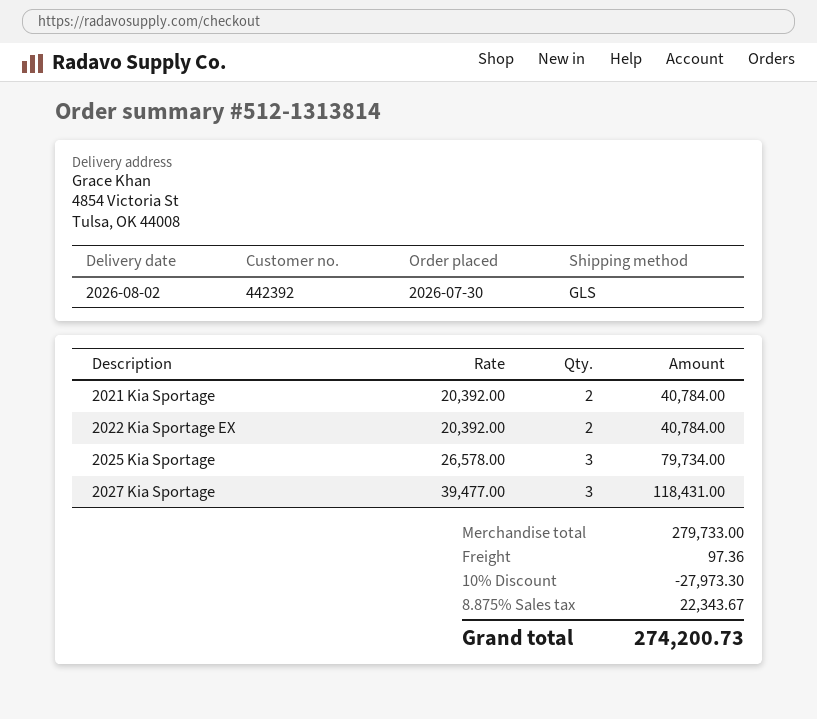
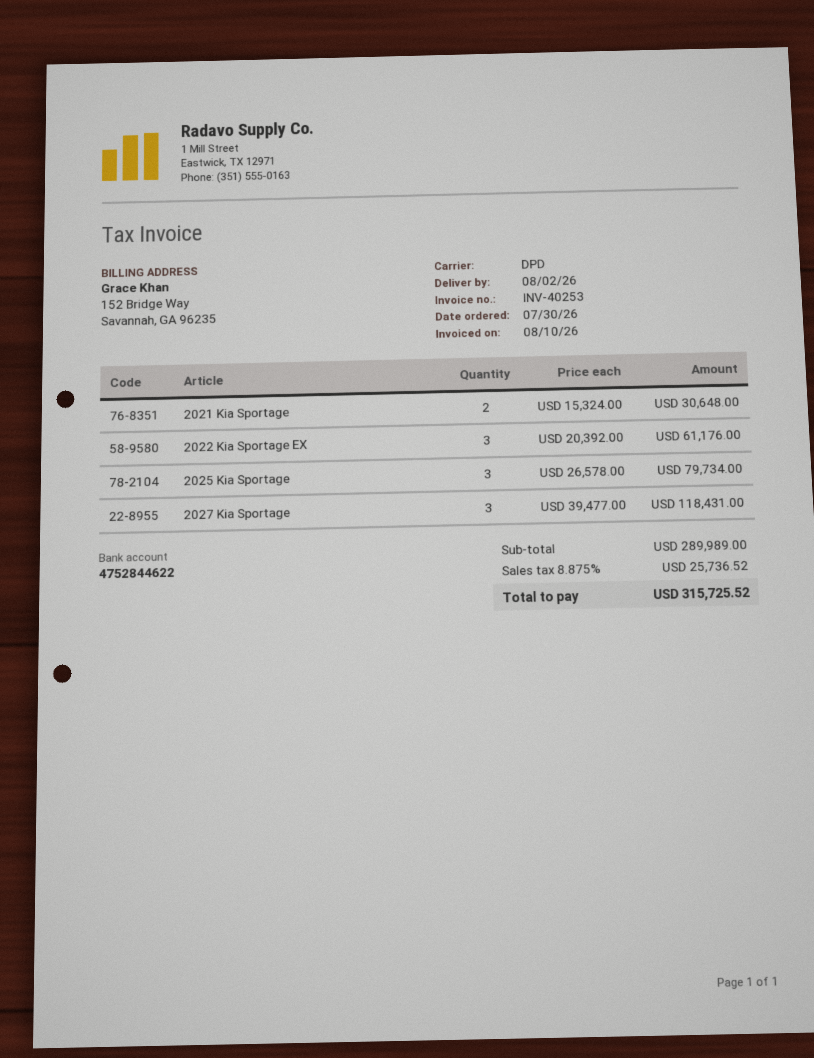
shipping method: GLS -> DPD
2021 Kia Sportage: 2 x 20392.00 = 40784.00 -> 2 x 15324.00 = 30648.00
2022 Kia Sportage EX: 2 x 20392.00 = 40784.00 -> 3 x 20392.00 = 61176.00
subtotal: 279733.00 -> 289989.00
discount: 10% = 27973.30 -> none
shipping: 97.36 -> none
tax: 8.875% = 22343.67 -> 8.875% = 25736.52
total: 274200.73 -> 315725.52

